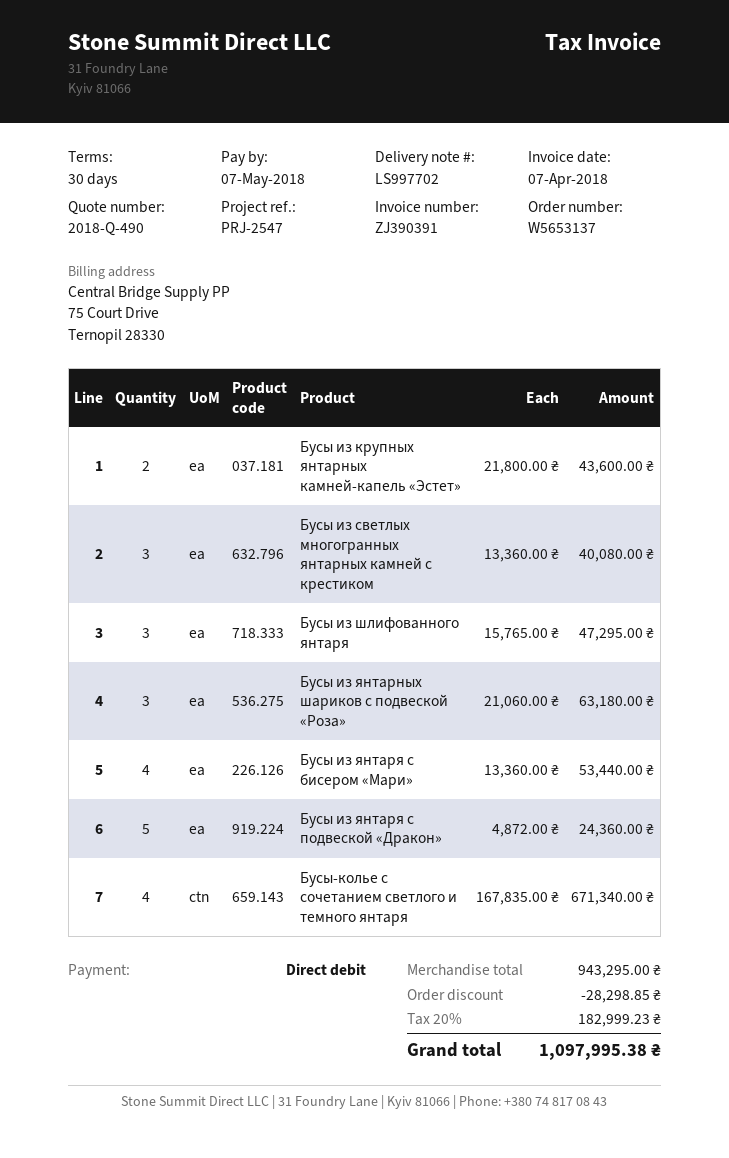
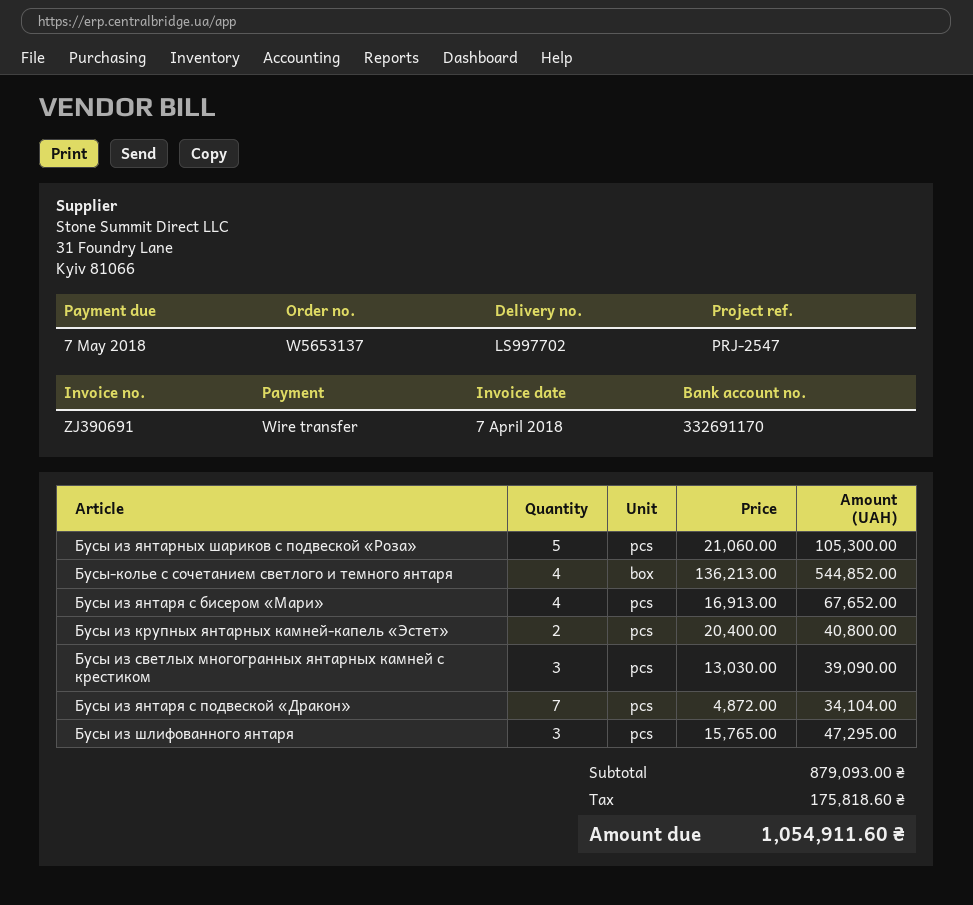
invoice number: ZJ390391 -> ZJ390691
payment method: direct debit -> bank transfer
Бусы из крупных янтарных камней-капель «Эстет»: 2 x 21800.00 = 43600.00 -> 2 x 20400.00 = 40800.00
Бусы из светлых многогранных янтарных камней с крестиком: 3 x 13360.00 = 40080.00 -> 3 x 13030.00 = 39090.00
Бусы из янтарных шариков с подвеской «Роза»: 3 x 21060.00 = 63180.00 -> 5 x 21060.00 = 105300.00
Бусы из янтаря с бисером «Мари»: 4 x 13360.00 = 53440.00 -> 4 x 16913.00 = 67652.00
Бусы из янтаря с подвеской «Дракон»: 5 x 4872.00 = 24360.00 -> 7 x 4872.00 = 34104.00
Бусы-колье с сочетанием светлого и темного янтаря: 4 x 167835.00 = 671340.00 -> 4 x 136213.00 = 544852.00
subtotal: 943295.00 -> 879093.00
discount: 28298.85 -> none
tax: 182999.23 -> 175818.60
total: 1097995.38 -> 1054911.60

